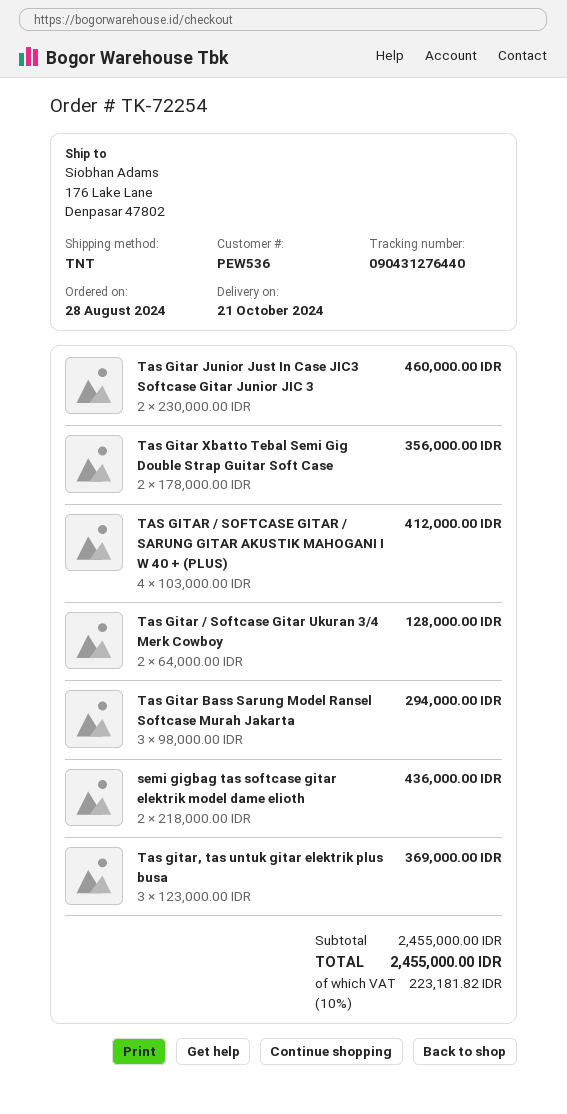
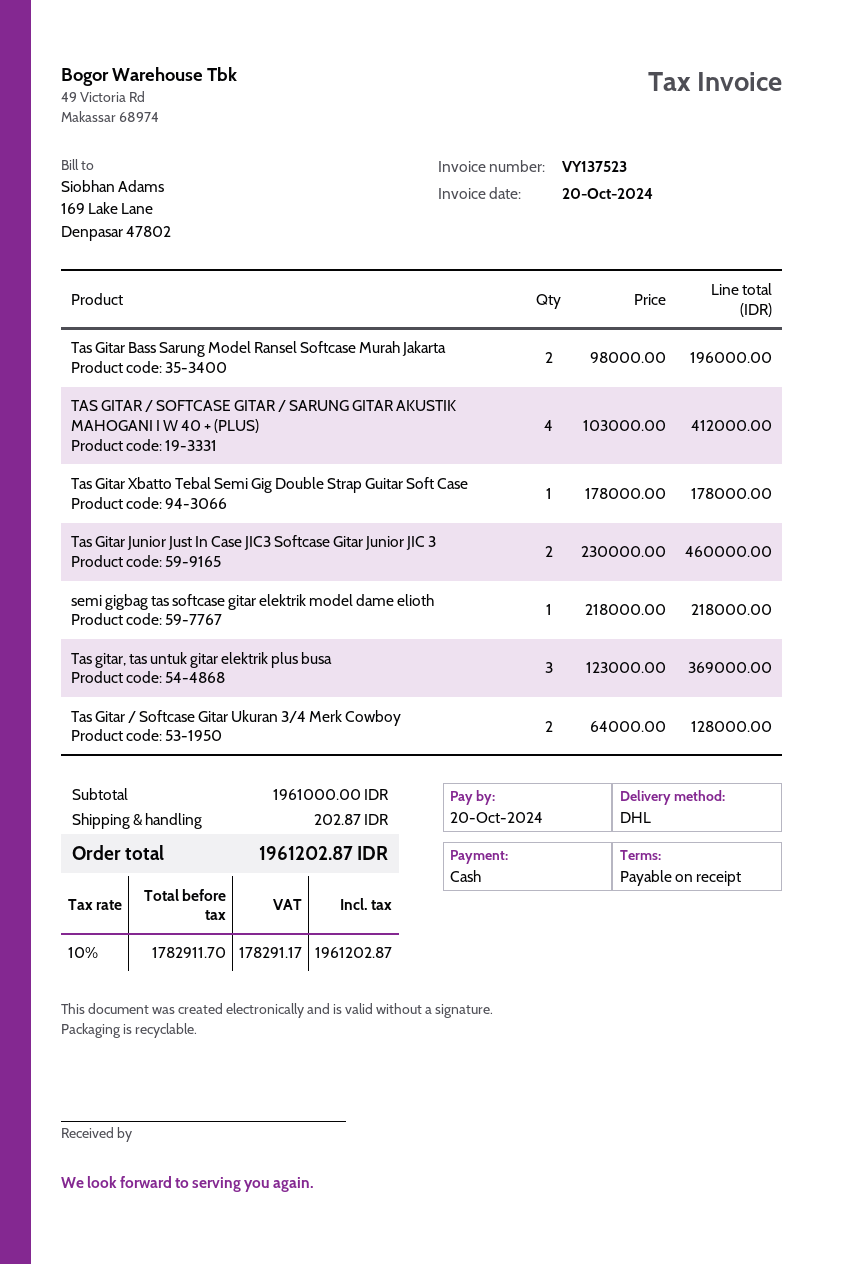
shipping method: TNT -> DHL
Tas Gitar Xbatto Tebal Semi Gig Double Strap Guitar Soft Case: 2 x 178000.00 = 356000.00 -> 1 x 178000.00 = 178000.00
Tas Gitar Bass Sarung Model Ransel Softcase Murah Jakarta: 3 x 98000.00 = 294000.00 -> 2 x 98000.00 = 196000.00
semi gigbag tas softcase gitar elektrik model dame elioth: 2 x 218000.00 = 436000.00 -> 1 x 218000.00 = 218000.00
subtotal: 2455000.00 -> 1961000.00
shipping: none -> 202.87
tax: 10% = 223181.82 -> 10% = 178291.17
total: 2455000.00 -> 1961202.87

